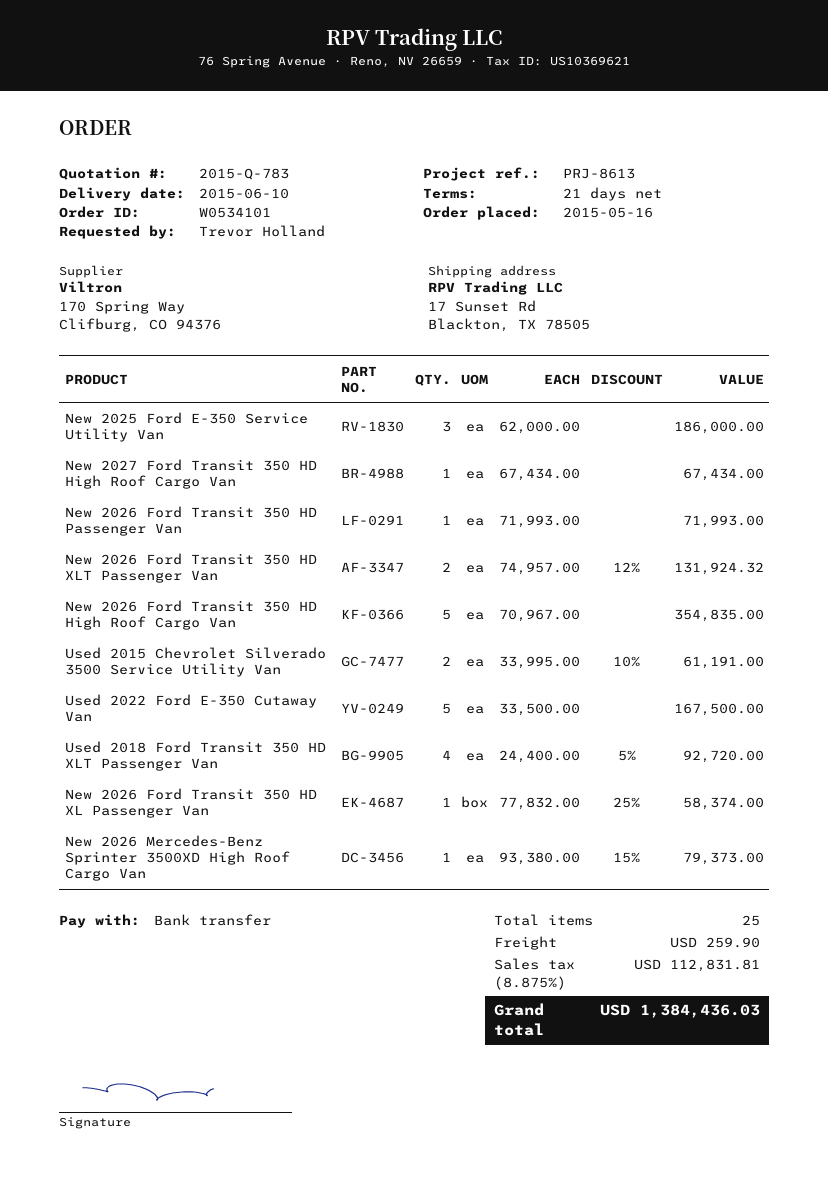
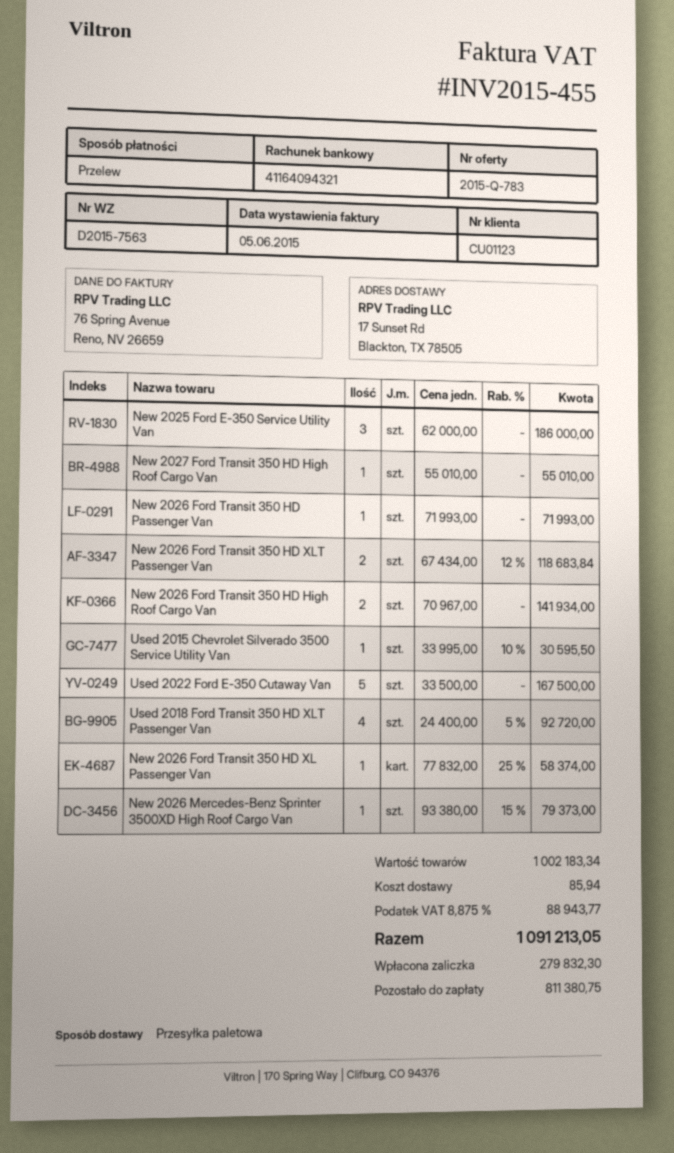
New 2027 Ford Transit 350 HD High Roof Cargo Van: 1 x 67434.00 = 67434.00 -> 1 x 55010.00 = 55010.00
New 2026 Ford Transit 350 HD XLT Passenger Van: 2 x 74957.00 - 12% = 131924.32 -> 2 x 67434.00 - 12% = 118683.84
New 2026 Ford Transit 350 HD High Roof Cargo Van: 5 x 70967.00 = 354835.00 -> 2 x 70967.00 = 141934.00
Used 2015 Chevrolet Silverado 3500 Service Utility Van: 2 x 33995.00 - 10% = 61191.00 -> 1 x 33995.00 - 10% = 30595.50
shipping: 259.90 -> 85.94
tax: 8.875% = 112831.81 -> 8.875% = 88943.77
total: 1384436.03 -> 1091213.05

